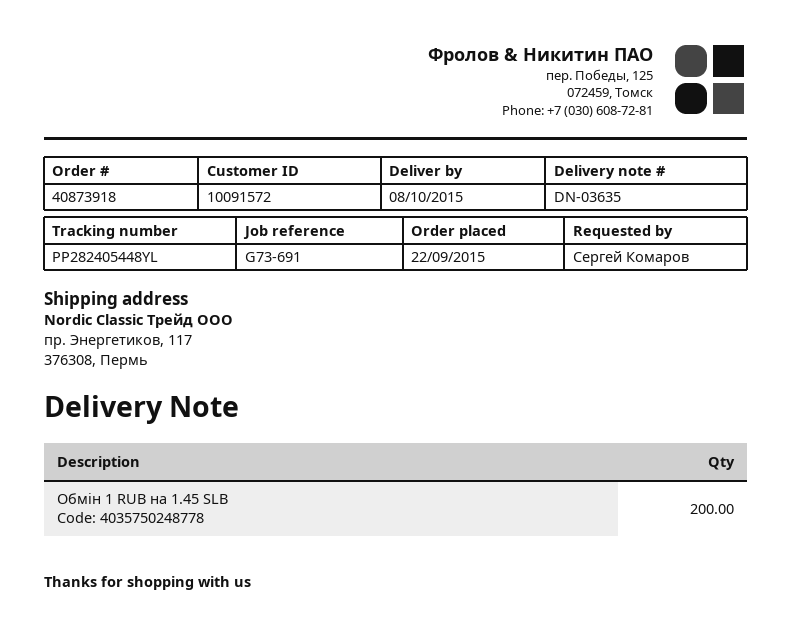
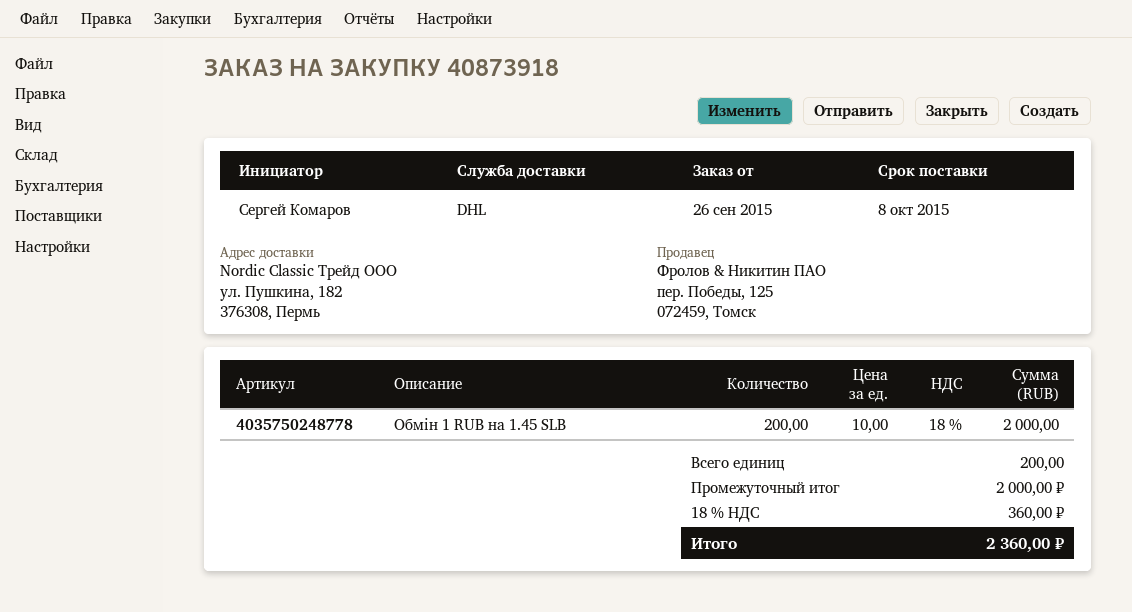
order date: 2015-09-22 -> 2015-09-26
ship to: пр. Энергетиков, 117, 376308, Пермь -> ул. Пушкина, 182, 376308, Пермь

